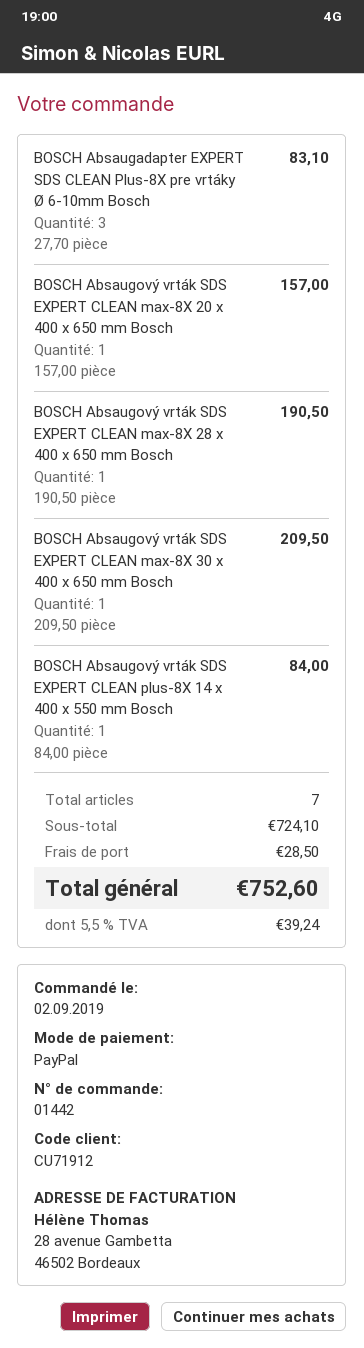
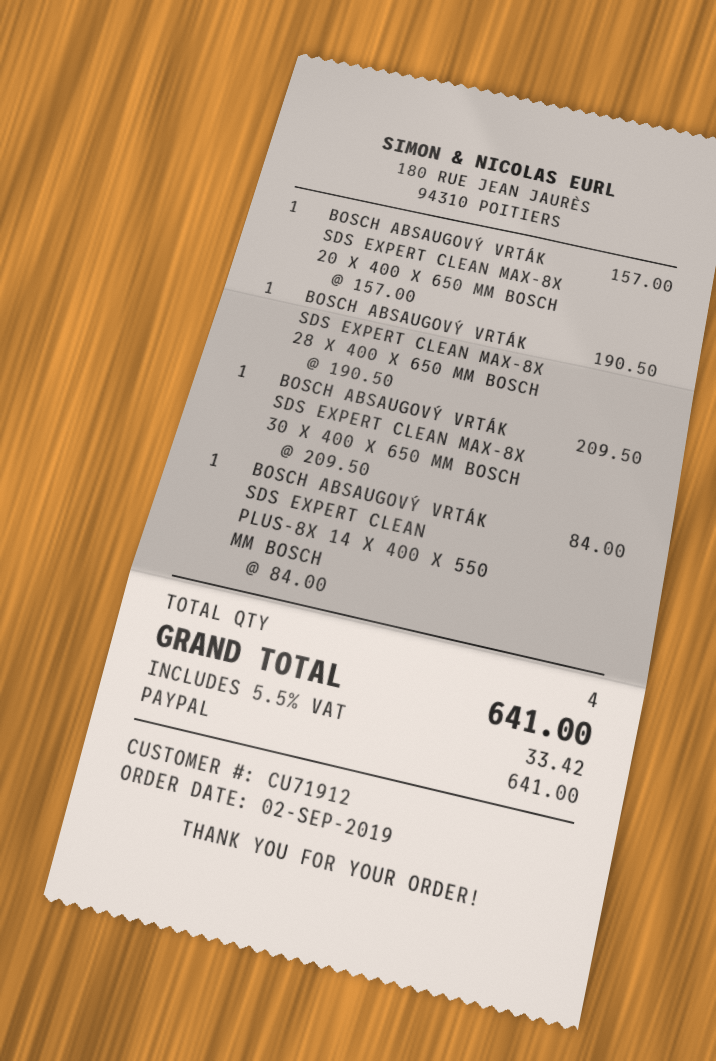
BOSCH Absaugadapter EXPERT SDS CLEAN Plus-8X pre vrtáky Ø 6-10mm Bosch: 3 x 27.70 = 83.10 -> none
total quantity: 7 -> 4
shipping: 28.50 -> none
tax: 5.5% = 39.24 -> 5.5% = 33.42
total: 752.60 -> 641.00

